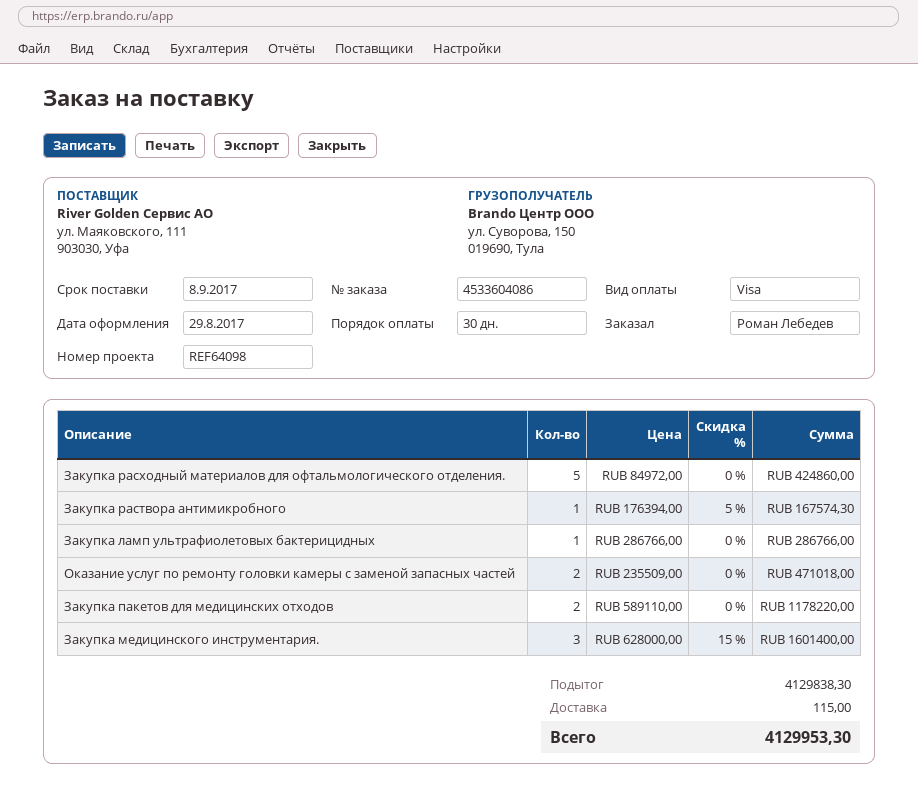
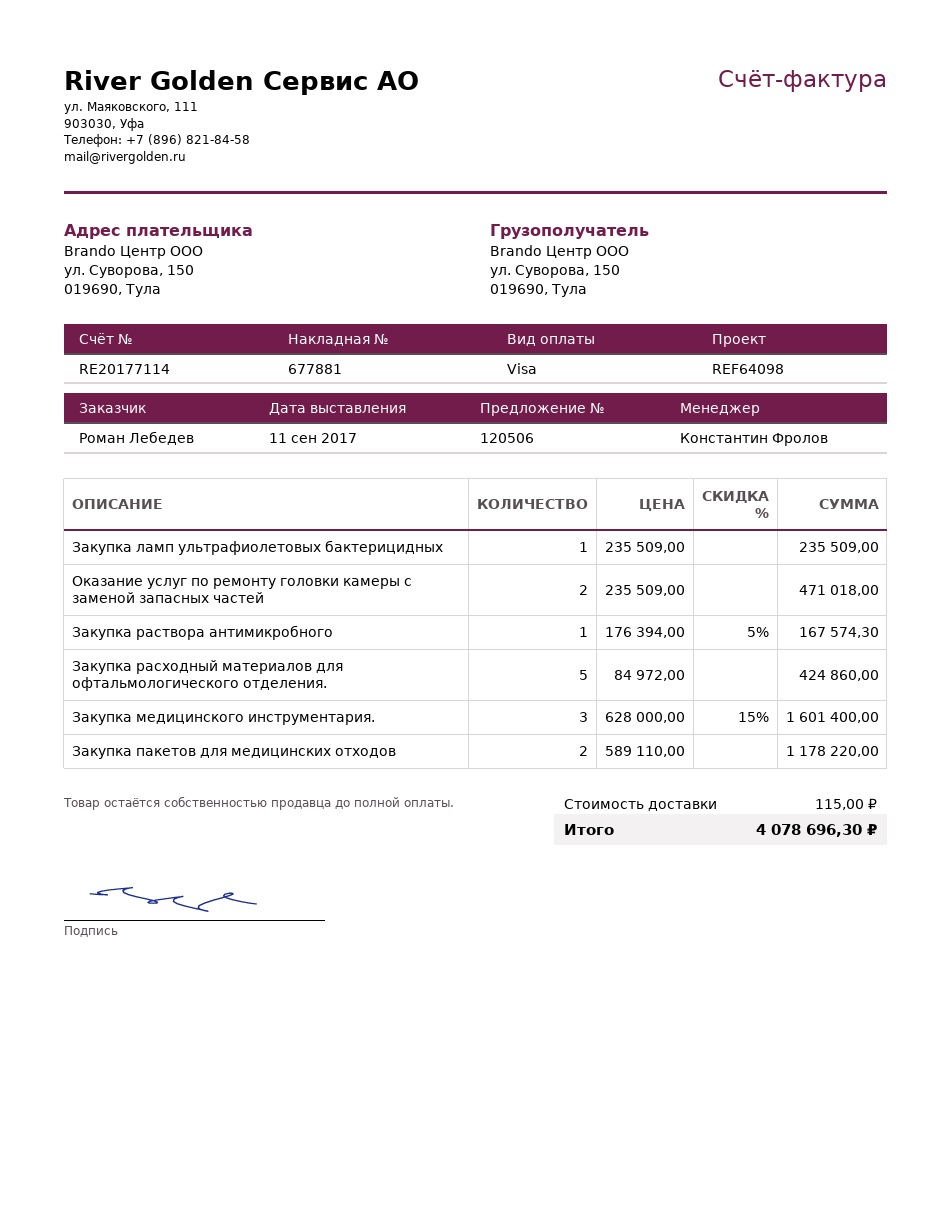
Закупка ламп ультрафиолетовых бактерицидных: 1 x 286766.00 = 286766.00 -> 1 x 235509.00 = 235509.00
total: 4129953.30 -> 4078696.30

